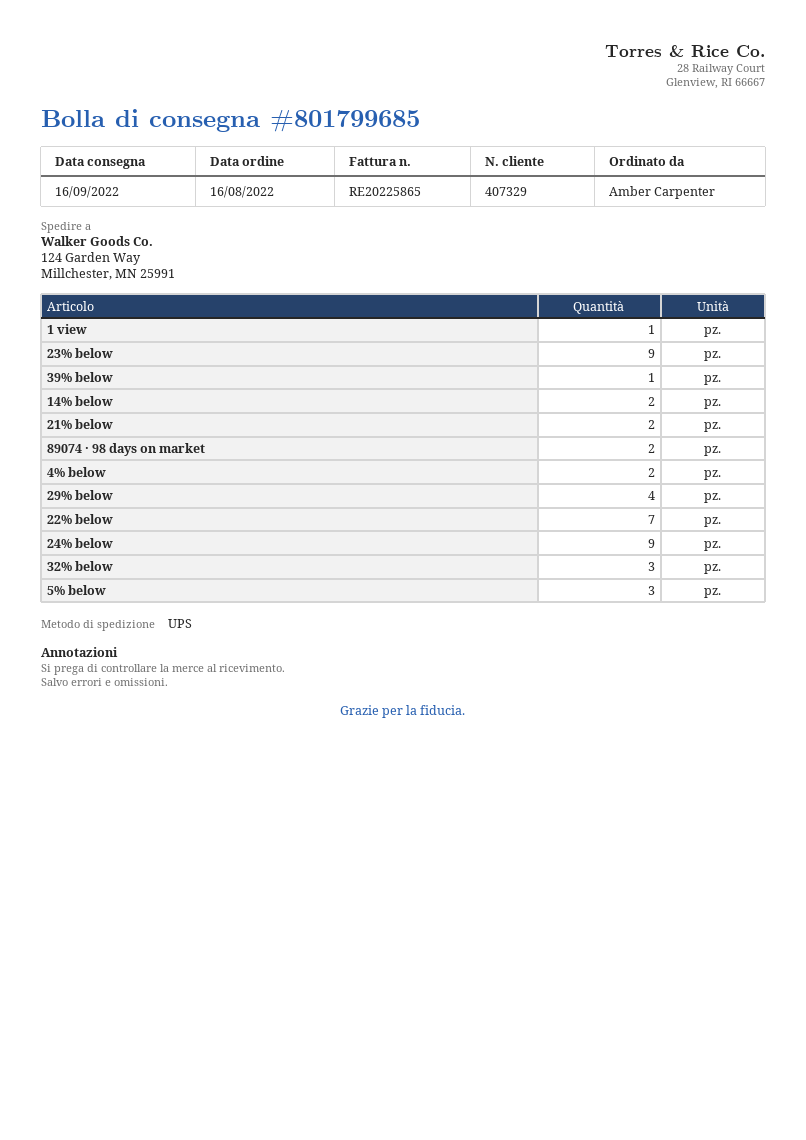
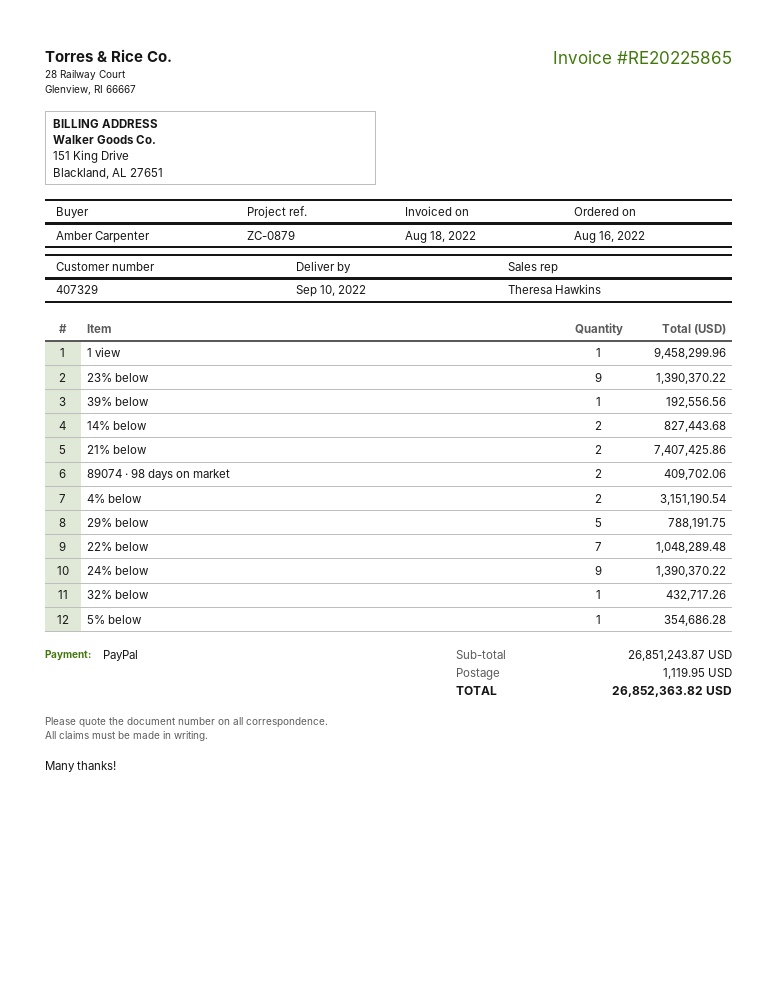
delivery date: 2022-09-16 -> 2022-09-10
29% below: 4 -> 5
32% below: 3 -> 1
5% below: 3 -> 1

